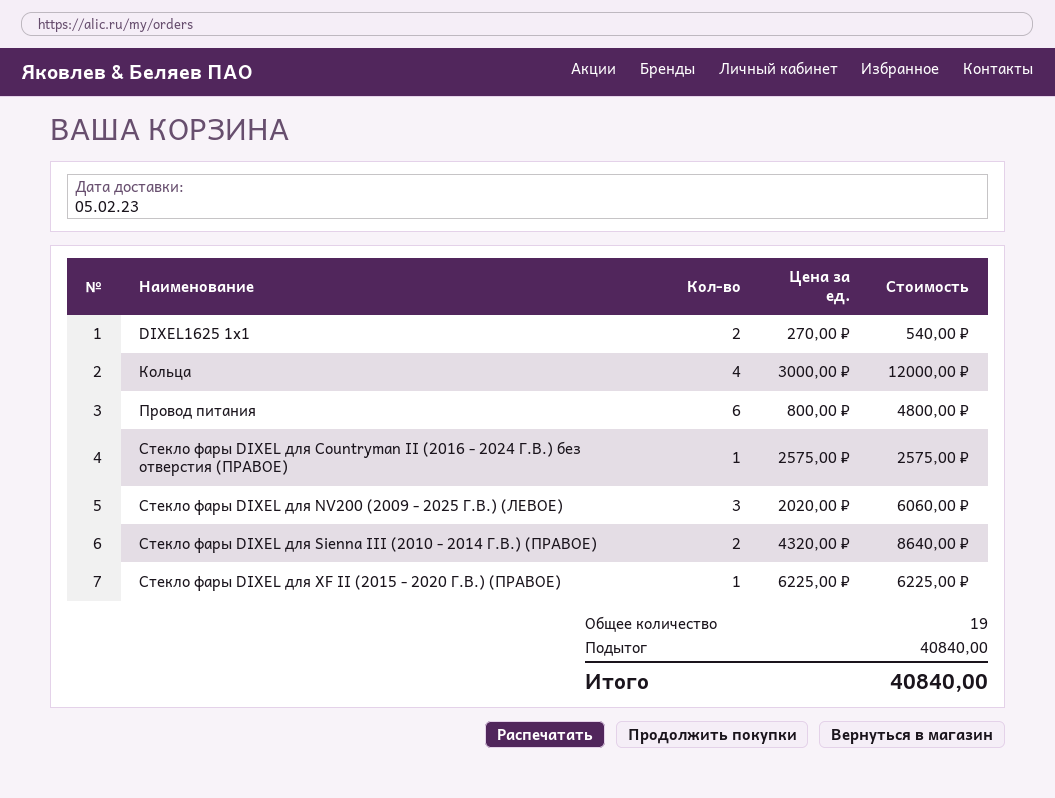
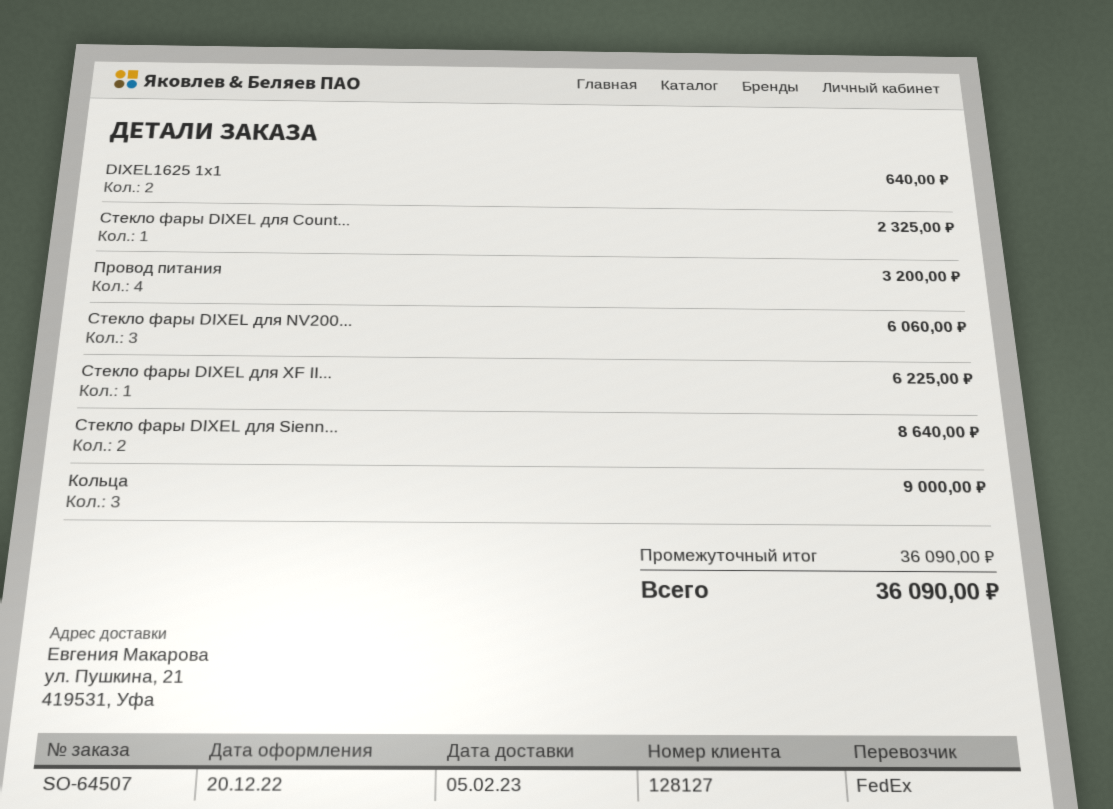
DIXEL1625 1х1: 2 for 540.00 -> 2 for 640.00
Кольца: 4 for 12000.00 -> 3 for 9000.00
Провод питания: 6 for 4800.00 -> 4 for 3200.00
Стекло фары DIXEL для Countryman II (2016 - 2024 Г.В.) без отверстия (ПРАВОЕ): 1 for 2575.00 -> 1 for 2325.00
subtotal: 40840.00 -> 36090.00
total: 40840.00 -> 36090.00

